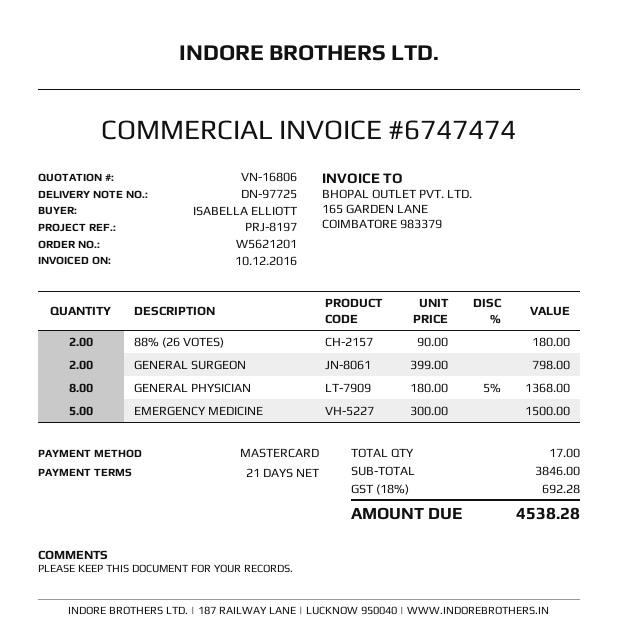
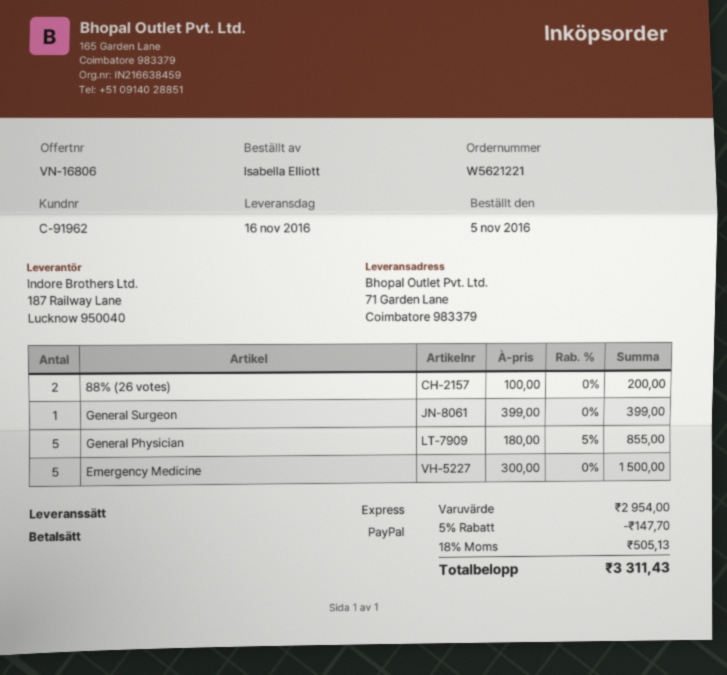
order number: W5621201 -> W5621221
payment method: Mastercard -> PayPal
88% (26 VOTES): 2 x 90.00 = 180.00 -> 2 x 100.00 = 200.00
GENERAL SURGEON: 2 x 399.00 = 798.00 -> 1 x 399.00 = 399.00
GENERAL PHYSICIAN: 8 x 180.00 - 5% = 1368.00 -> 5 x 180.00 - 5% = 855.00
subtotal: 3846.00 -> 2954.00
discount: none -> 5% = 147.70
tax: 18% = 692.28 -> 18% = 505.13
total: 4538.28 -> 3311.43

